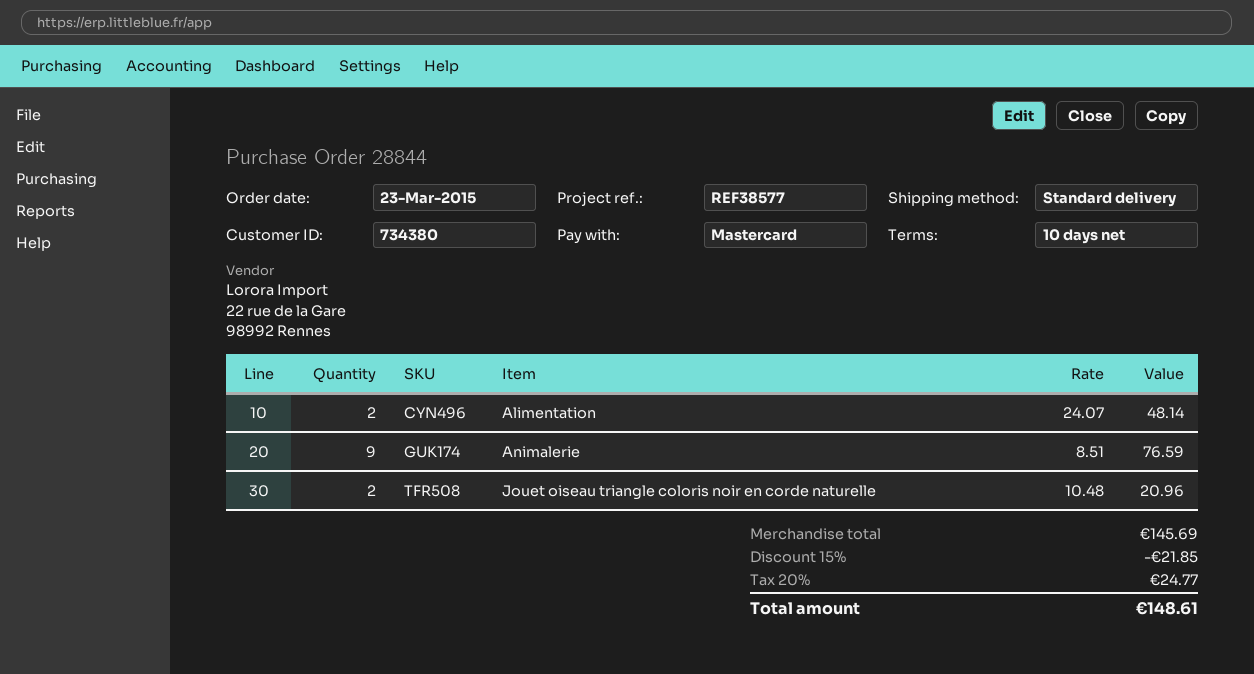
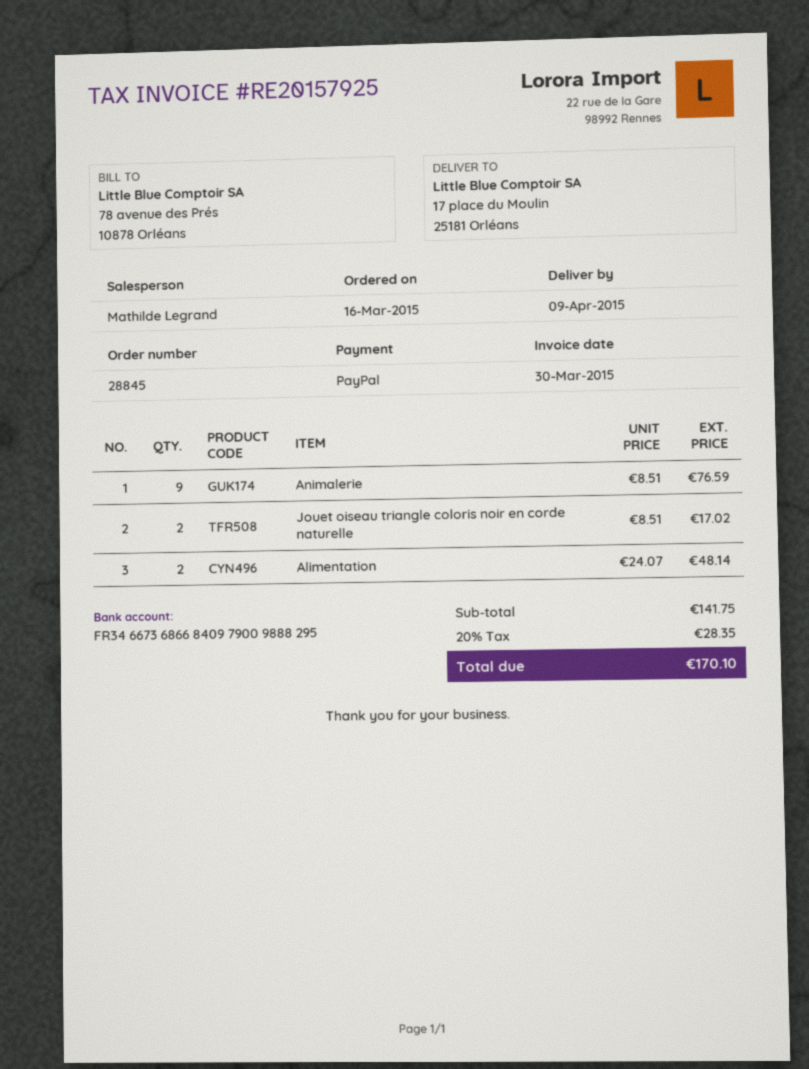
order number: 28844 -> 28845
order date: 2015-03-23 -> 2015-03-16
payment method: Mastercard -> PayPal
Jouet oiseau triangle coloris noir en corde naturelle: 2 x 10.48 = 20.96 -> 2 x 8.51 = 17.02
subtotal: 145.69 -> 141.75
discount: 15% = 21.85 -> none
tax: 20% = 24.77 -> 20% = 28.35
total: 148.61 -> 170.10

